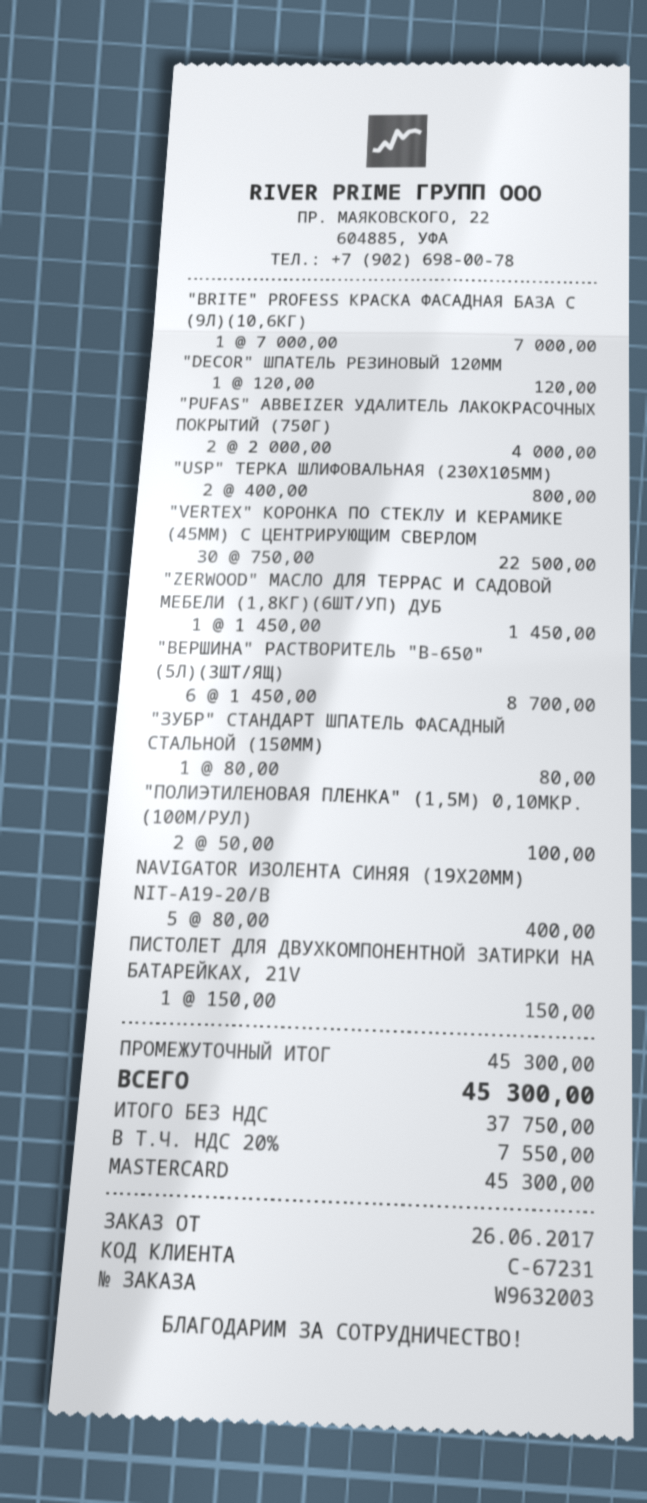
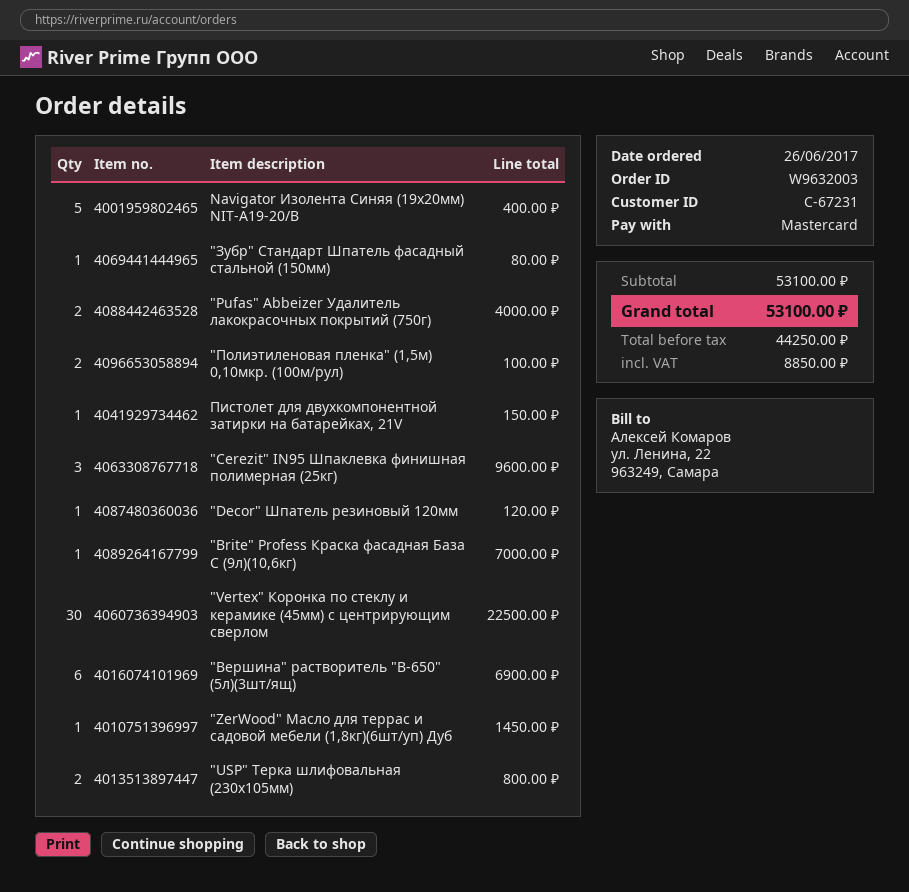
"ВЕРШИНА" РАСТВОРИТЕЛЬ "В-650" (5Л)(3ШТ/ЯЩ): 6 for 8700.00 -> 6 for 6900.00
"Cerezit" IN95 Шпаклевка финишная полимерная (25кг): none -> 3 for 9600.00
subtotal: 45300.00 -> 53100.00
net: 37750.00 -> 44250.00
tax: 7550.00 -> 8850.00
total: 45300.00 -> 53100.00

